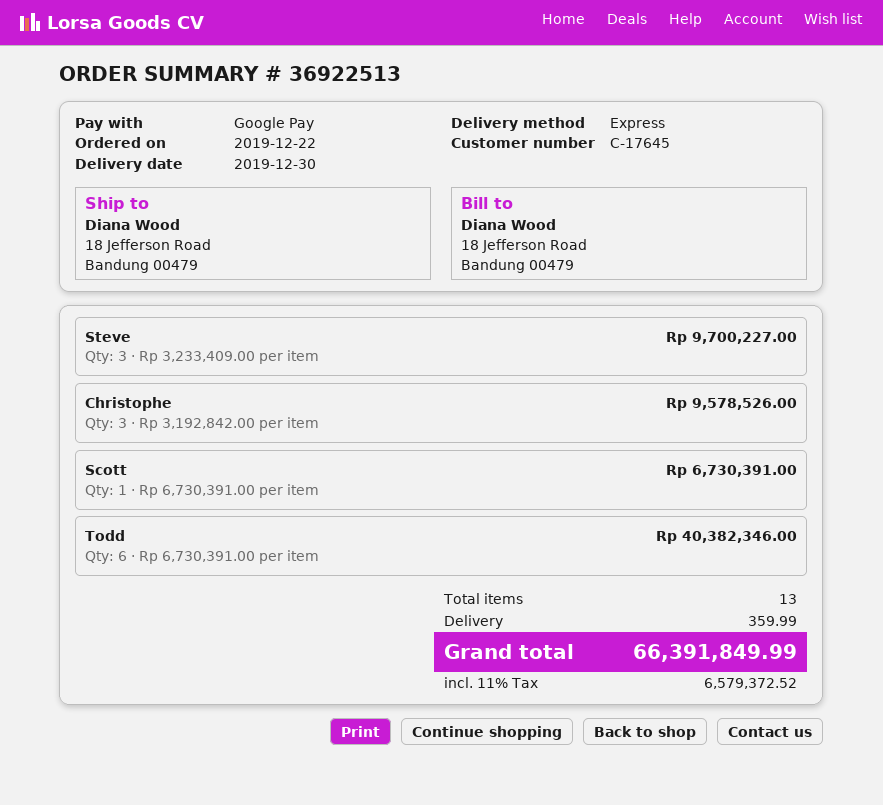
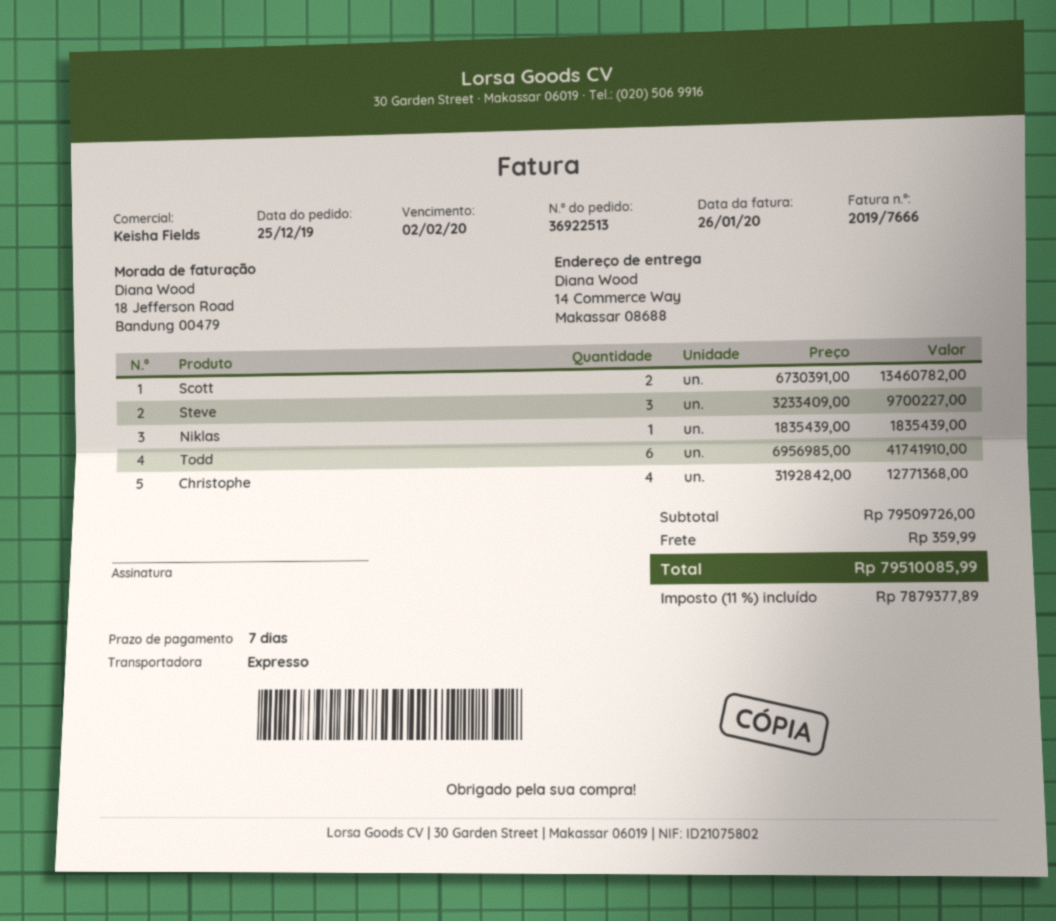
order date: 2019-12-22 -> 2019-12-25
ship to: 18 Jefferson Road, Bandung 00479 -> 14 Commerce Way, Makassar 08688
Christophe: 3 x 3192842.00 = 9578526.00 -> 4 x 3192842.00 = 12771368.00
Scott: 1 x 6730391.00 = 6730391.00 -> 2 x 6730391.00 = 13460782.00
Todd: 6 x 6730391.00 = 40382346.00 -> 6 x 6956985.00 = 41741910.00
Niklas: none -> 1 x 1835439.00 = 1835439.00
tax: 11% = 6579372.52 -> 11% = 7879377.89
total: 66391849.99 -> 79510085.99

